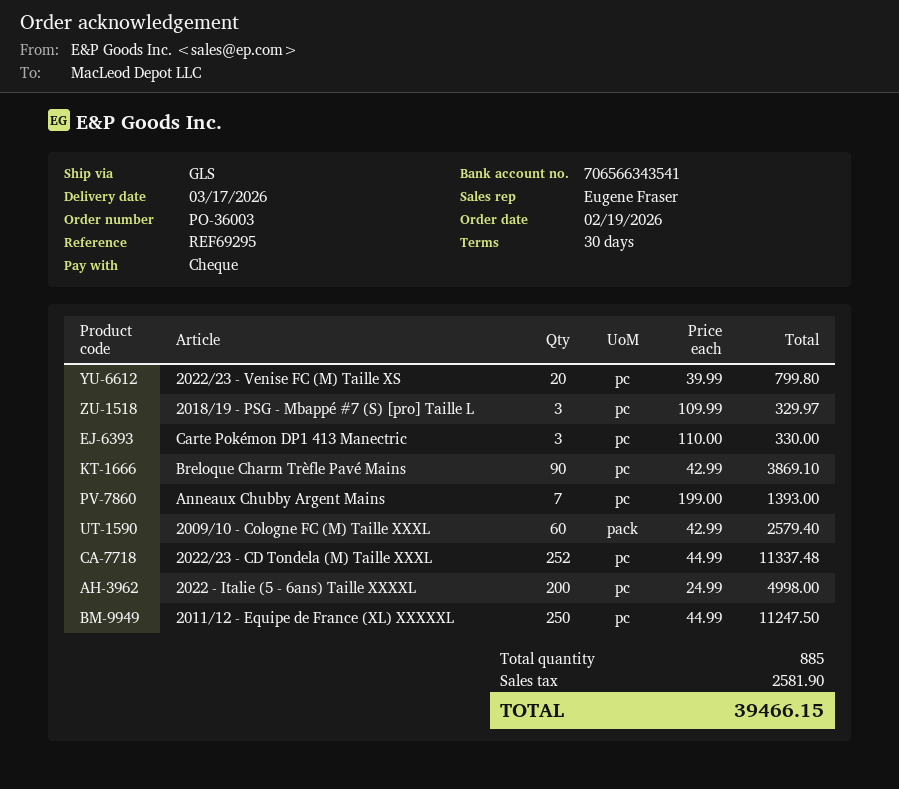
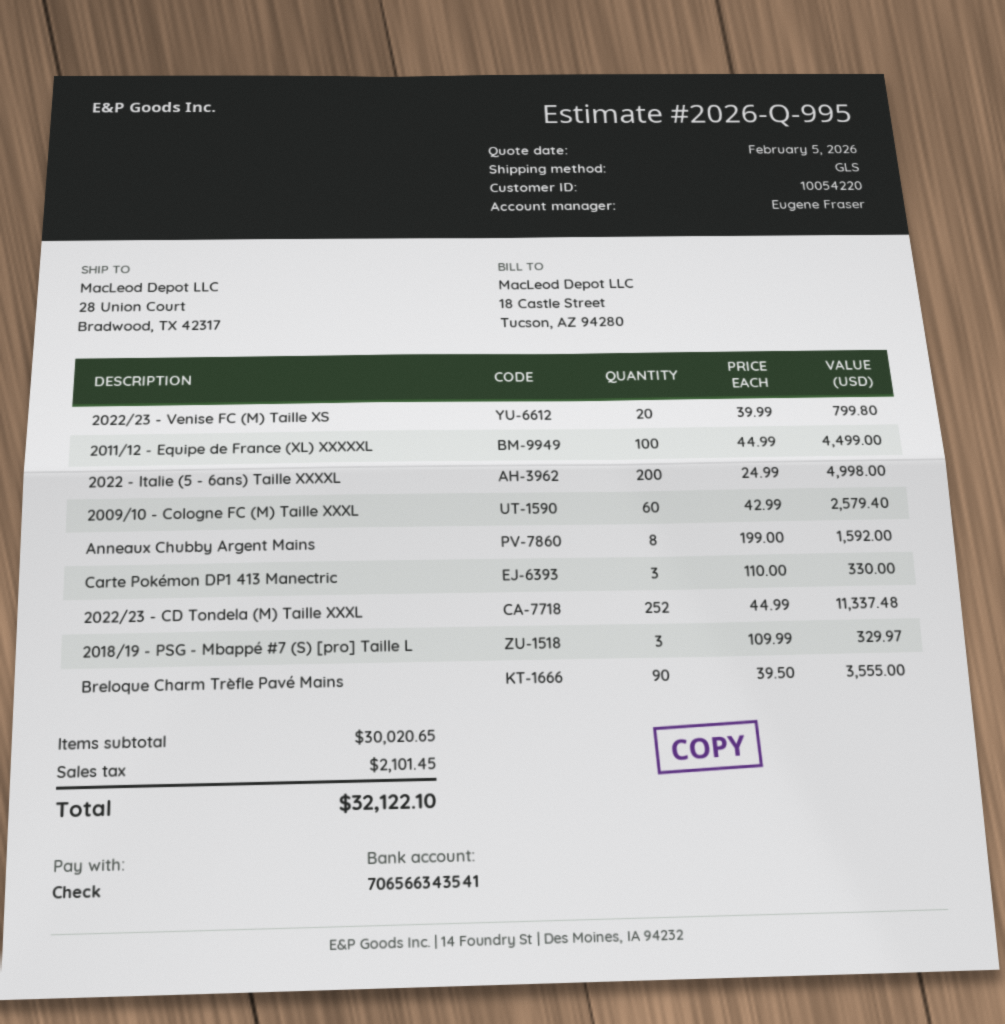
Breloque Charm Trèfle Pavé Mains: 90 x 42.99 = 3869.10 -> 90 x 39.50 = 3555.00
Anneaux Chubby Argent Mains: 7 x 199.00 = 1393.00 -> 8 x 199.00 = 1592.00
2011/12 - Equipe de France (XL) XXXXXL: 250 x 44.99 = 11247.50 -> 100 x 44.99 = 4499.00
tax: 2581.90 -> 2101.45
total: 39466.15 -> 32122.10

